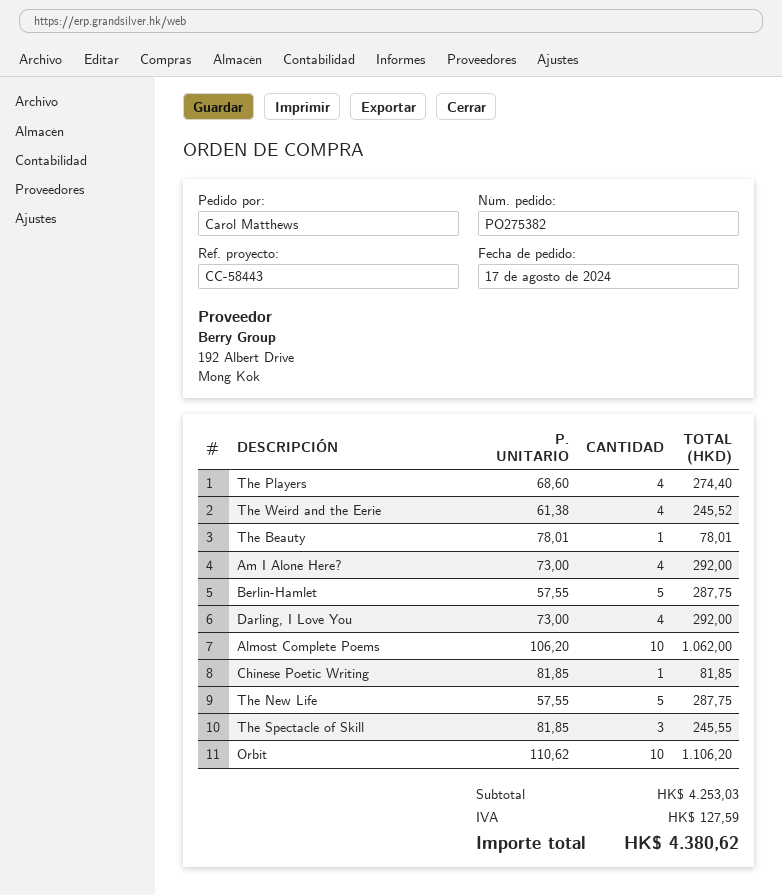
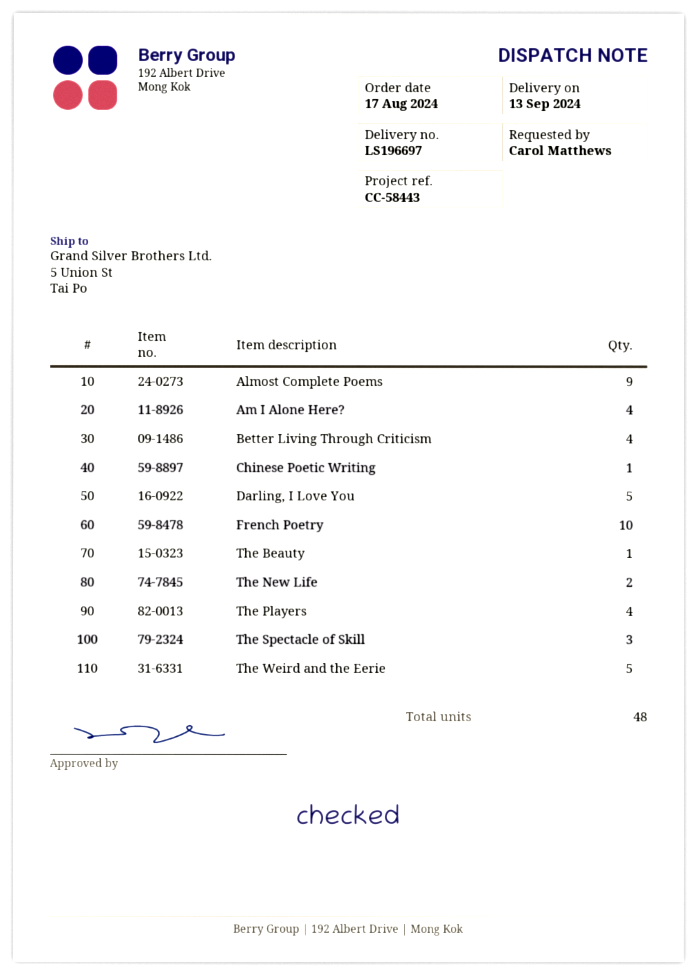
The Weird and the Eerie: 4 -> 5
Berlin-Hamlet: 5 -> none
Darling, I Love You: 4 -> 5
Almost Complete Poems: 10 -> 9
The New Life: 5 -> 2
Orbit: 10 -> none
Better Living Through Criticism: none -> 4
French Poetry: none -> 10

